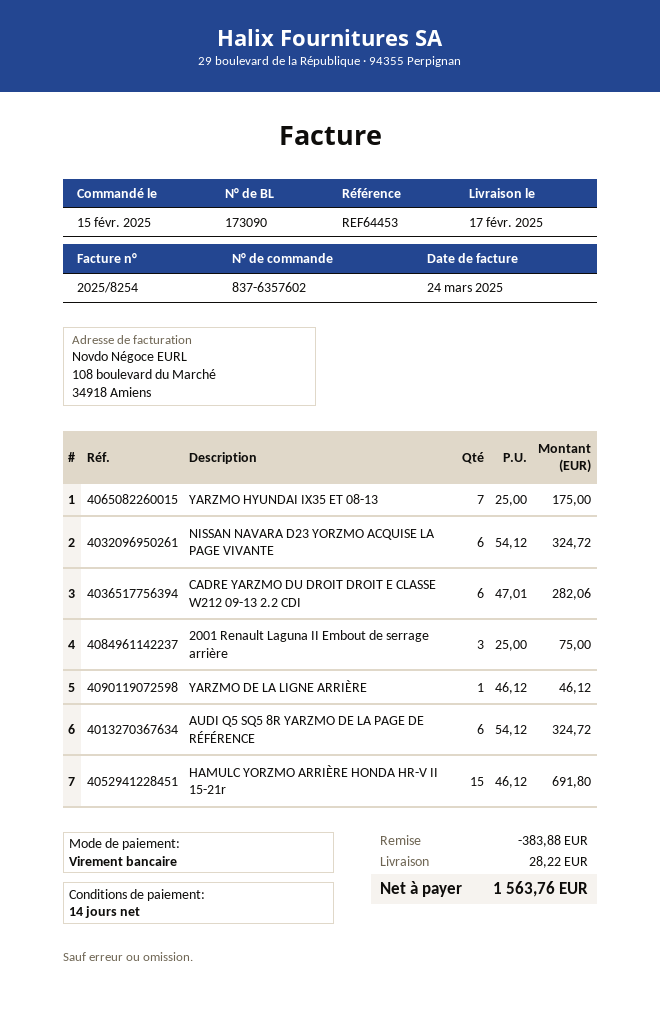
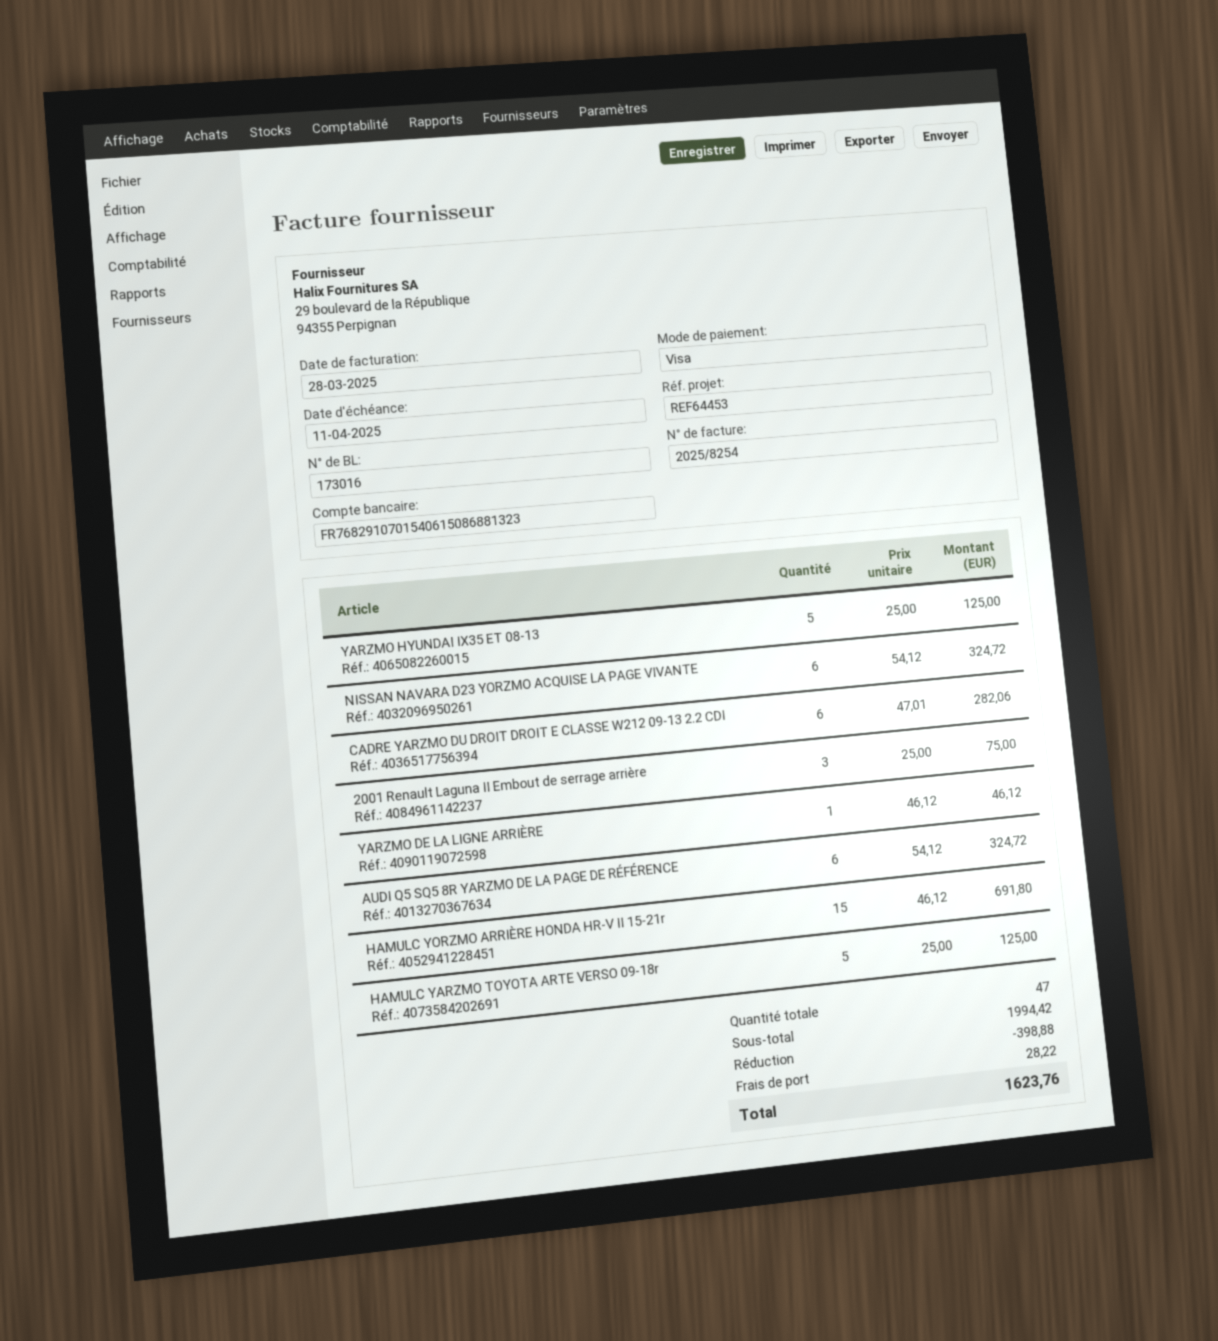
delivery note number: 173090 -> 173016
invoice date: 2025-03-24 -> 2025-03-28
payment method: bank transfer -> Visa
YARZMO HYUNDAI IX35 ET 08-13: 7 x 25.00 = 175.00 -> 5 x 25.00 = 125.00
HAMULC YARZMO TOYOTA ARTE VERSO 09-18r: none -> 5 x 25.00 = 125.00
discount: 383.88 -> 398.88
total: 1563.76 -> 1623.76

